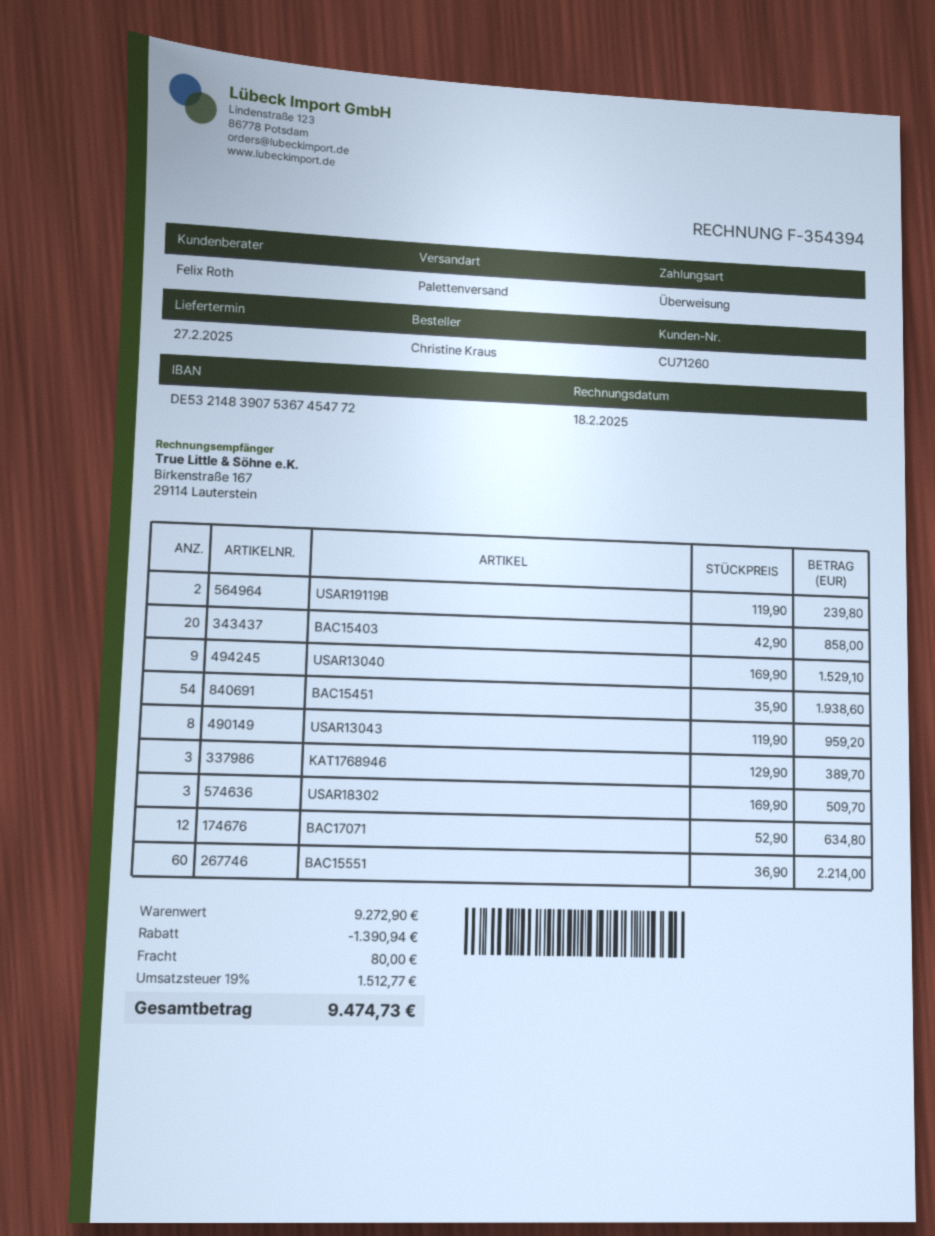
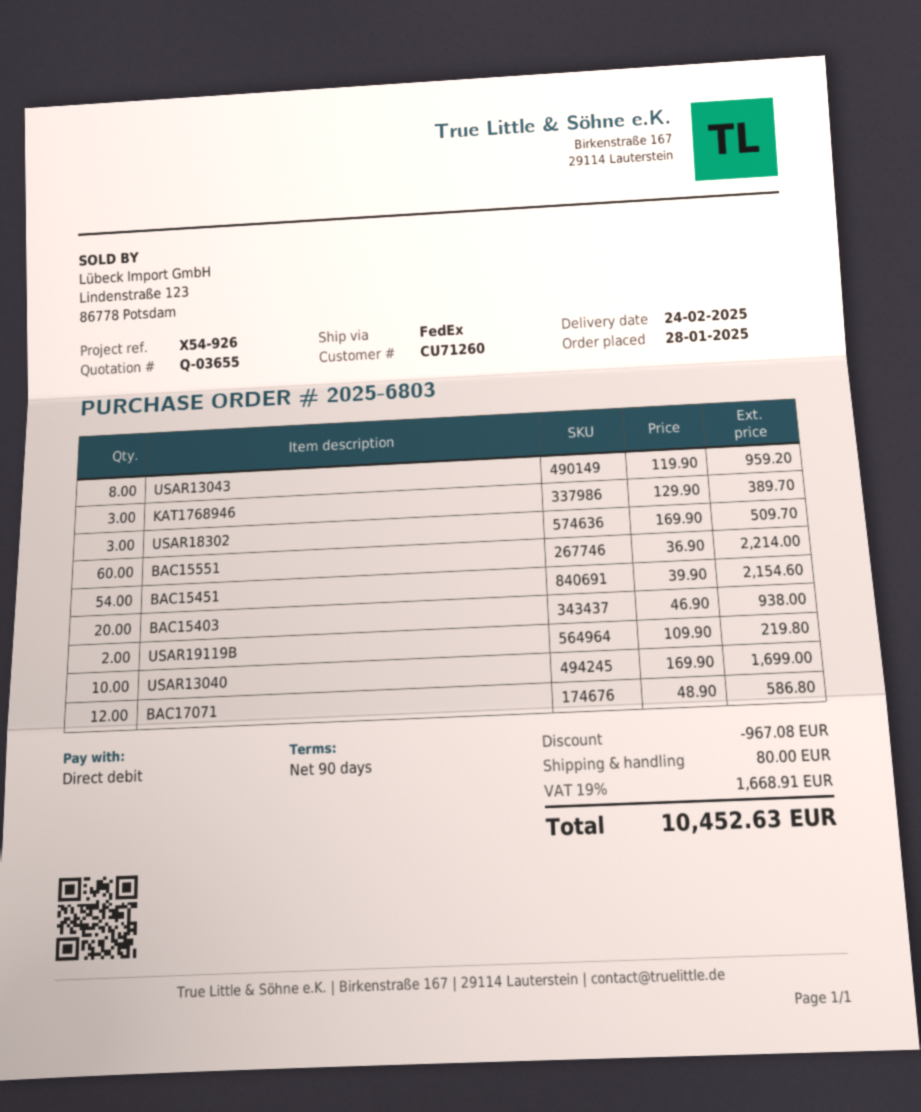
delivery date: 2025-02-27 -> 2025-02-24
payment method: bank transfer -> direct debit
shipping method: pallet freight -> FedEx
USAR19119B: 2 x 119.90 = 239.80 -> 2 x 109.90 = 219.80
BAC15403: 20 x 42.90 = 858.00 -> 20 x 46.90 = 938.00
USAR13040: 9 x 169.90 = 1529.10 -> 10 x 169.90 = 1699.00
BAC15451: 54 x 35.90 = 1938.60 -> 54 x 39.90 = 2154.60
BAC17071: 12 x 52.90 = 634.80 -> 12 x 48.90 = 586.80
discount: 1390.94 -> 967.08
tax: 19% = 1512.77 -> 19% = 1668.91
total: 9474.73 -> 10452.63

